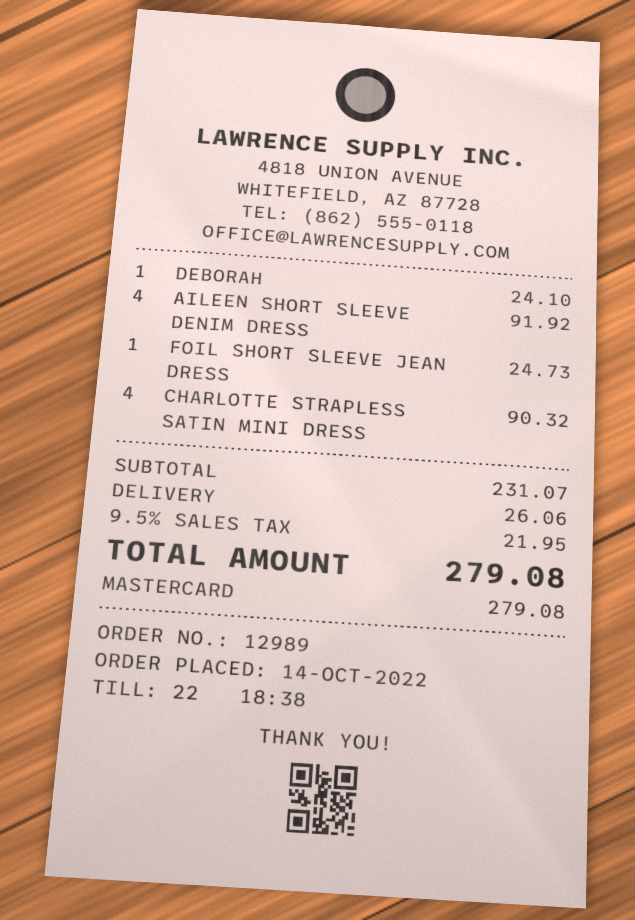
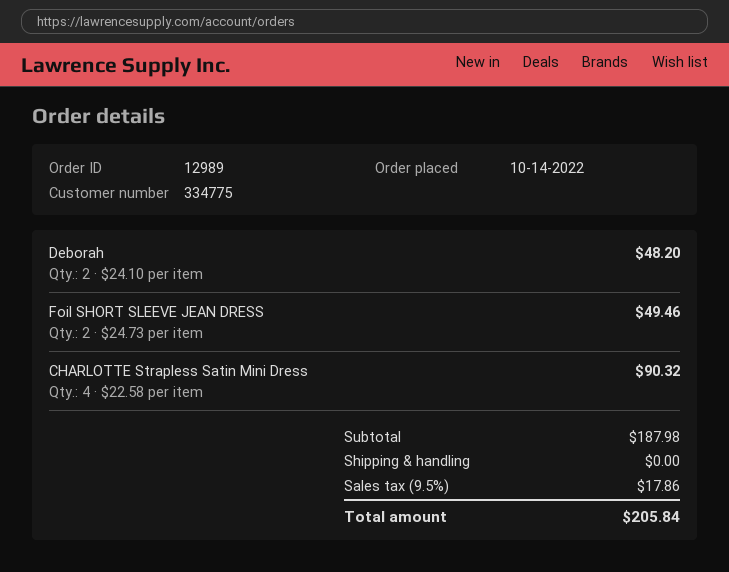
DEBORAH: 1 for 24.10 -> 2 for 48.20
AILEEN SHORT SLEEVE DENIM DRESS: 4 for 91.92 -> none
FOIL SHORT SLEEVE JEAN DRESS: 1 for 24.73 -> 2 for 49.46
subtotal: 231.07 -> 187.98
shipping: 26.06 -> 0.00
tax: 9.5% = 21.95 -> 9.5% = 17.86
total: 279.08 -> 205.84

